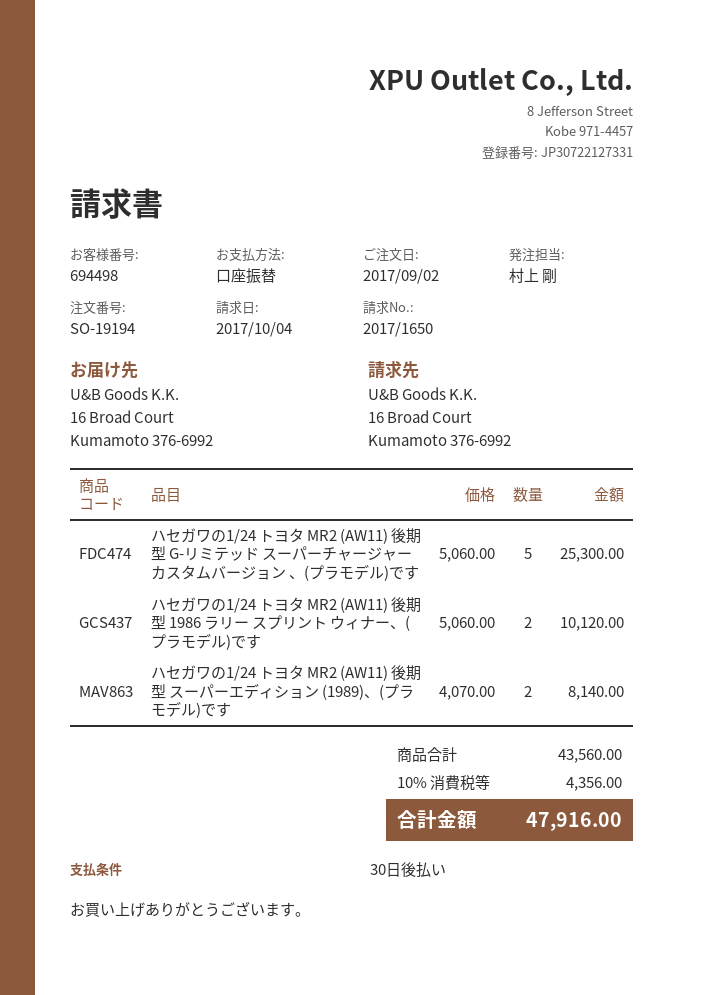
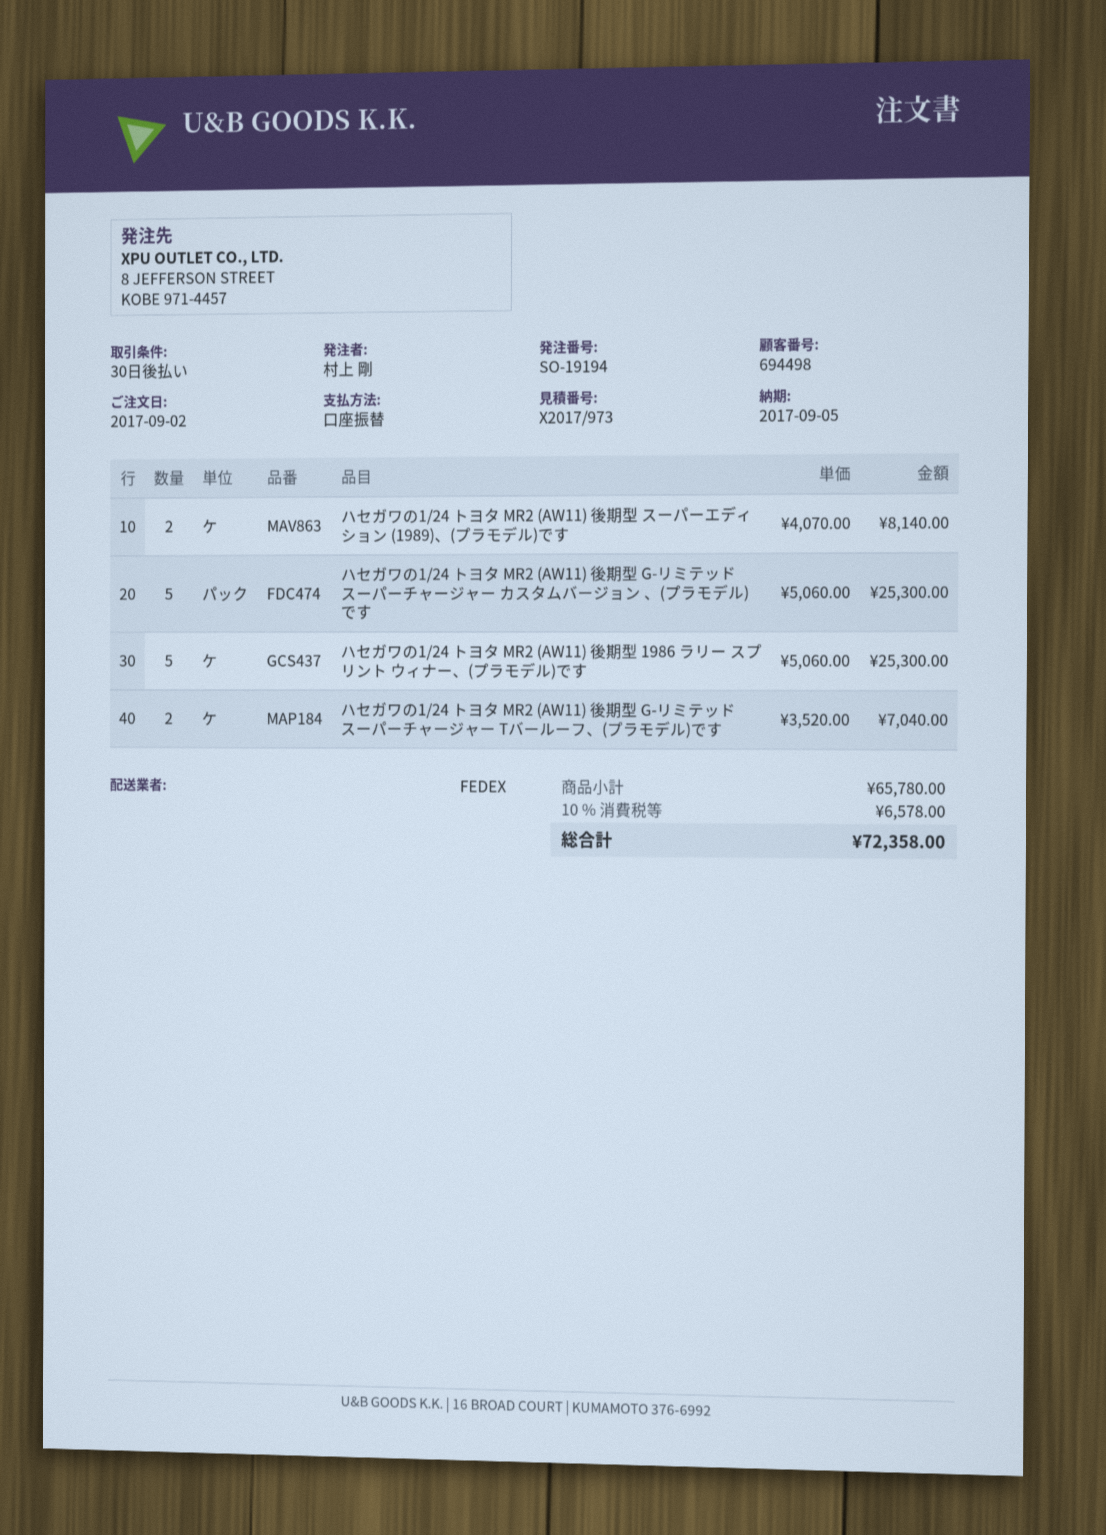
ハセガワの1/24 トヨタ MR2 (AW11) 後期型 1986 ラリー スプリント ウィナー、(プラモデル)です: 2 x 5060.00 = 10120.00 -> 5 x 5060.00 = 25300.00
ハセガワの1/24 トヨタ MR2 (AW11) 後期型 G-リミテッド スーパーチャージャー Tバールーフ、(プラモデル)です: none -> 2 x 3520.00 = 7040.00
subtotal: 43560.00 -> 65780.00
tax: 10% = 4356.00 -> 10% = 6578.00
total: 47916.00 -> 72358.00

